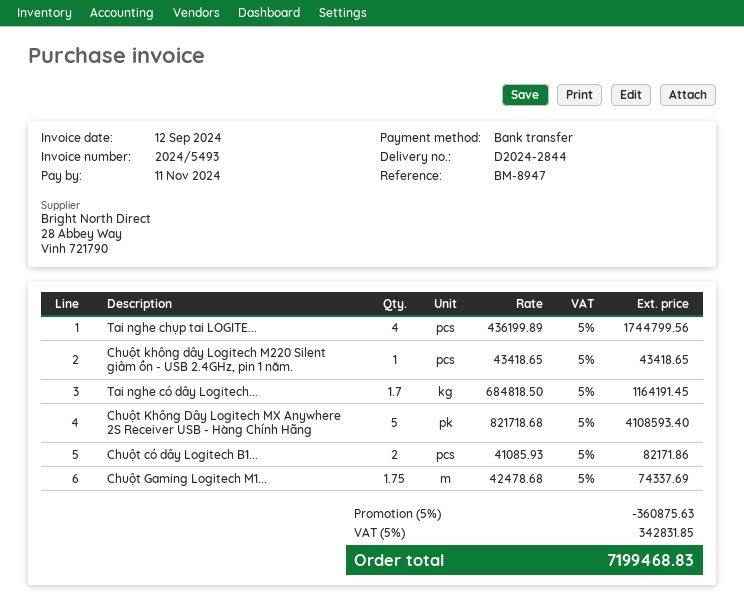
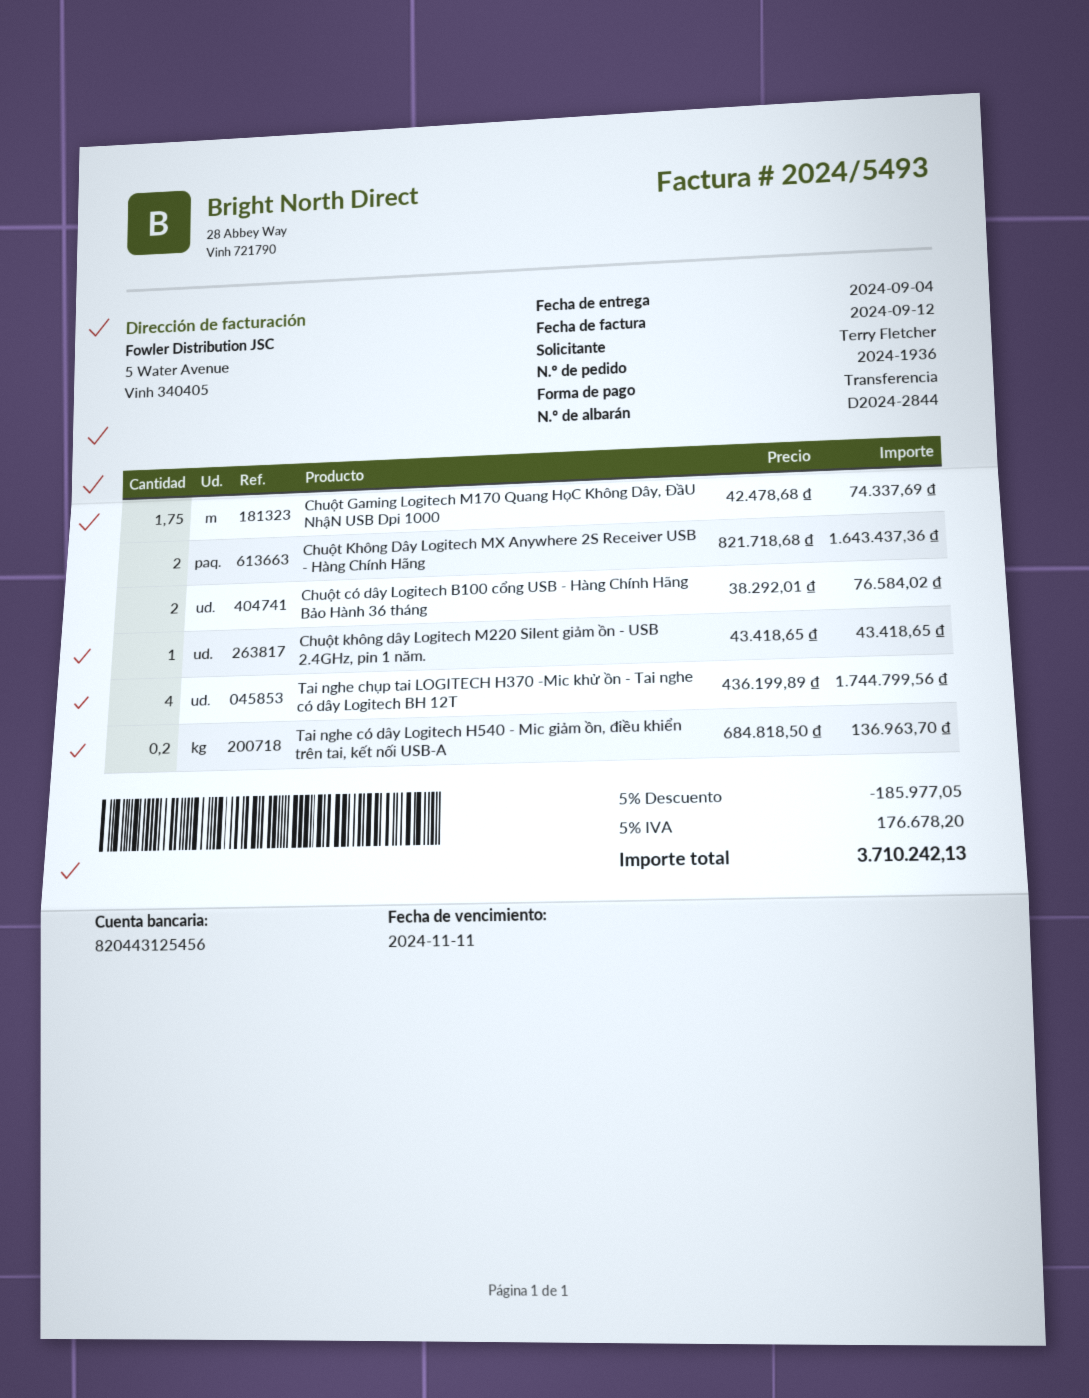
Tai nghe có dây Logitech...: 1.7 x 684818.50 = 1164191.45 -> 0.2 x 684818.50 = 136963.70
Chuột Không Dây Logitech MX Anywhere 2S Receiver USB - Hàng Chính Hãng: 5 x 821718.68 = 4108593.40 -> 2 x 821718.68 = 1643437.36
Chuột có dây Logitech B1...: 2 x 41085.93 = 82171.86 -> 2 x 38292.01 = 76584.02
discount: 5% = 360875.63 -> 5% = 185977.05
tax: 5% = 342831.85 -> 5% = 176678.20
total: 7199468.83 -> 3710242.13

